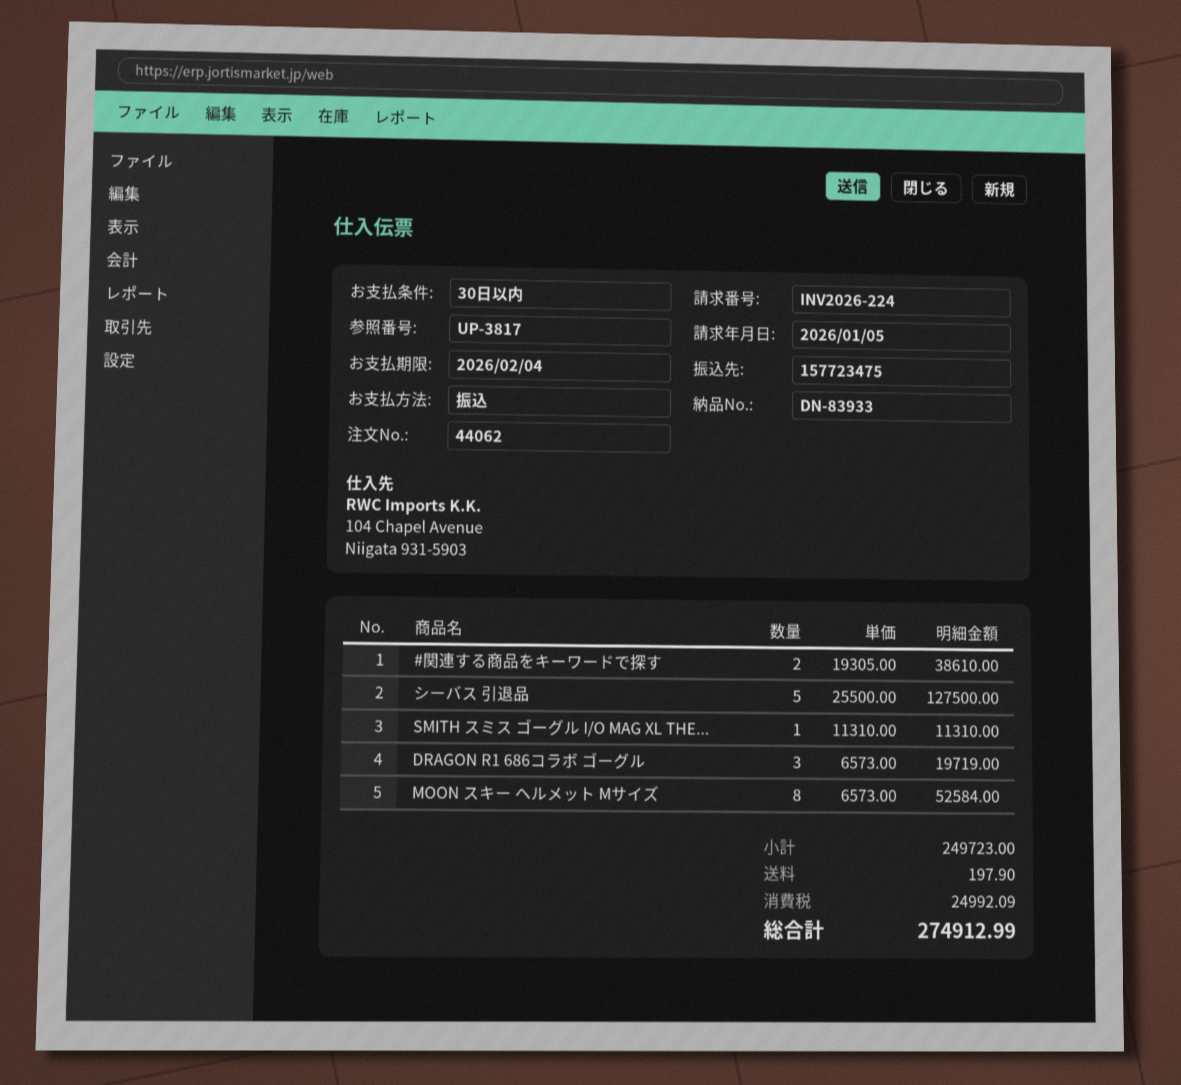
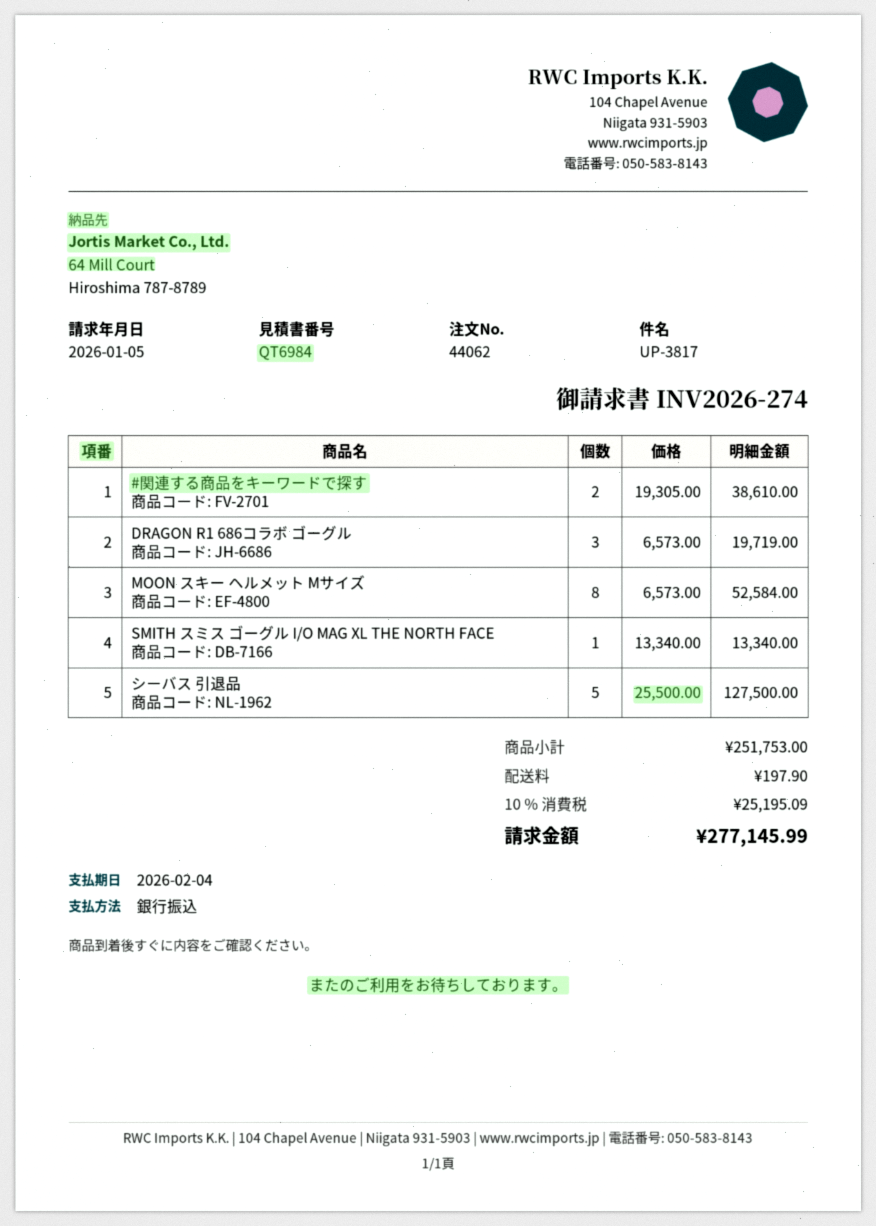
invoice number: INV2026-224 -> INV2026-274
SMITH スミス ゴーグル I/O MAG XL THE...: 1 x 11310.00 = 11310.00 -> 1 x 13340.00 = 13340.00
subtotal: 249723.00 -> 251753.00
tax: 24992.09 -> 25195.09
total: 274912.99 -> 277145.99

